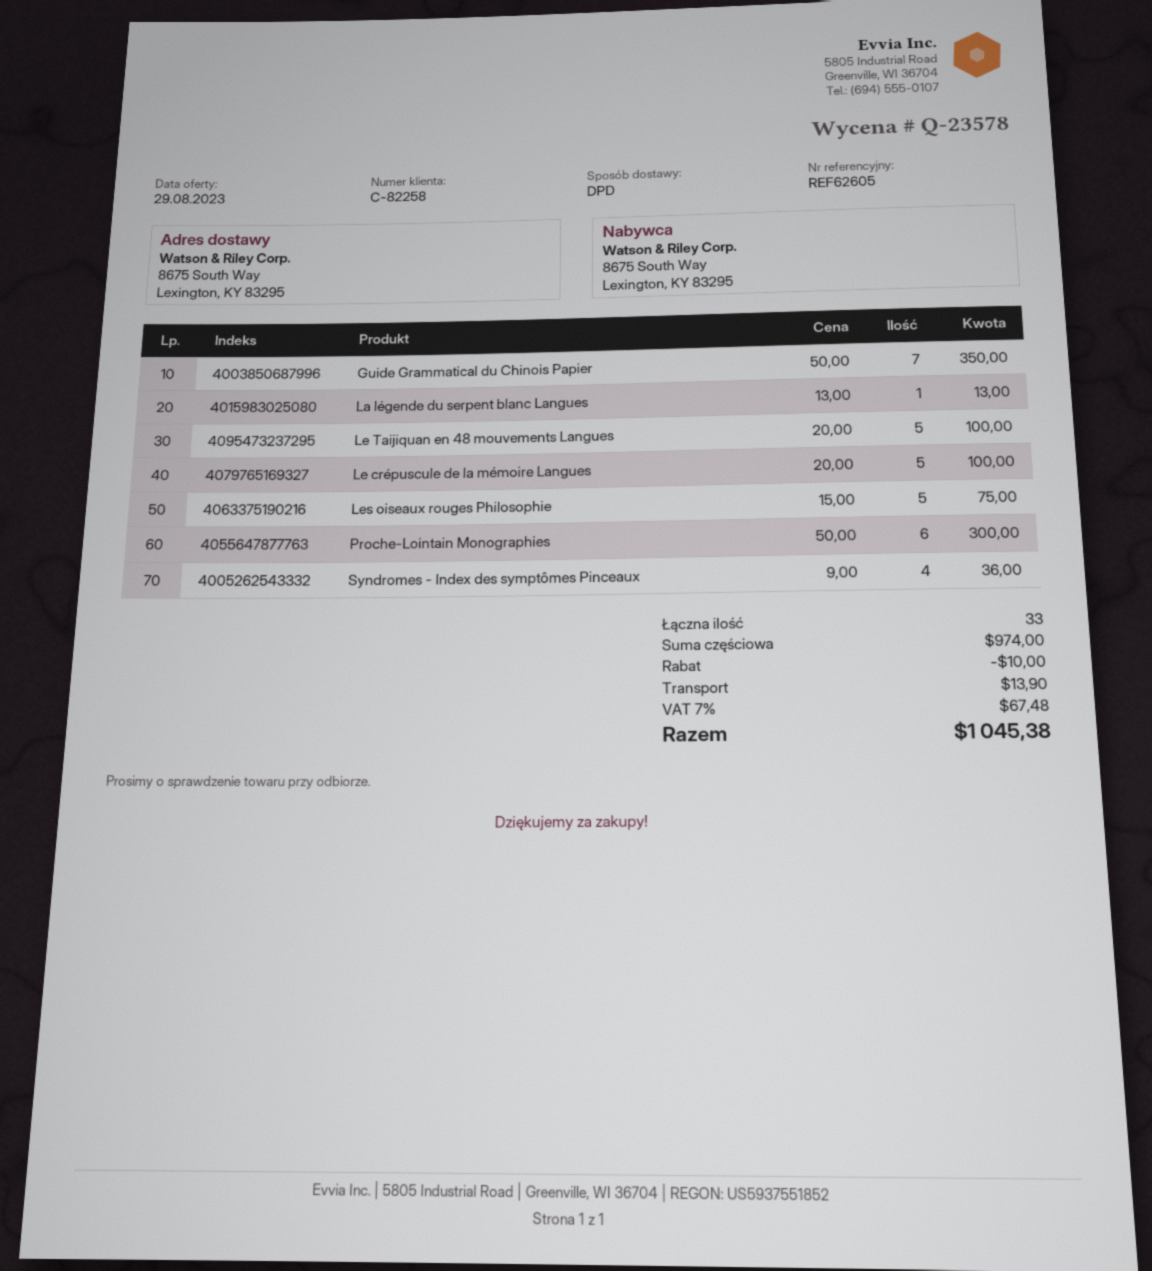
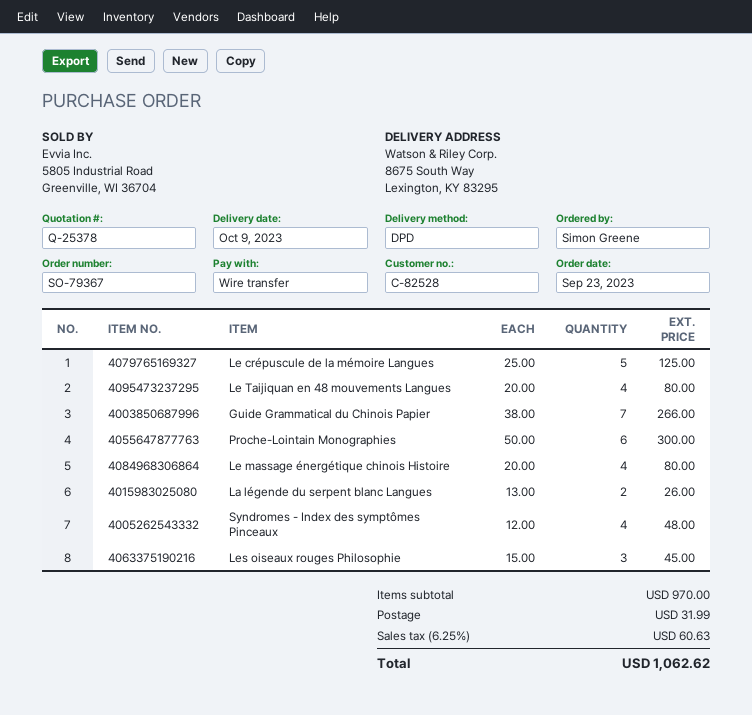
quote number: Q-23578 -> Q-25378
customer number: C-82258 -> C-82528
Guide Grammatical du Chinois Papier: 7 x 50.00 = 350.00 -> 7 x 38.00 = 266.00
La légende du serpent blanc Langues: 1 x 13.00 = 13.00 -> 2 x 13.00 = 26.00
Le Taijiquan en 48 mouvements Langues: 5 x 20.00 = 100.00 -> 4 x 20.00 = 80.00
Le crépuscule de la mémoire Langues: 5 x 20.00 = 100.00 -> 5 x 25.00 = 125.00
Les oiseaux rouges Philosophie: 5 x 15.00 = 75.00 -> 3 x 15.00 = 45.00
Syndromes - Index des symptômes Pinceaux: 4 x 9.00 = 36.00 -> 4 x 12.00 = 48.00
Le massage énergétique chinois Histoire: none -> 4 x 20.00 = 80.00
subtotal: 974.00 -> 970.00
discount: 10.00 -> none
shipping: 13.90 -> 31.99
tax: 7% = 67.48 -> 6.25% = 60.63
total: 1045.38 -> 1062.62

